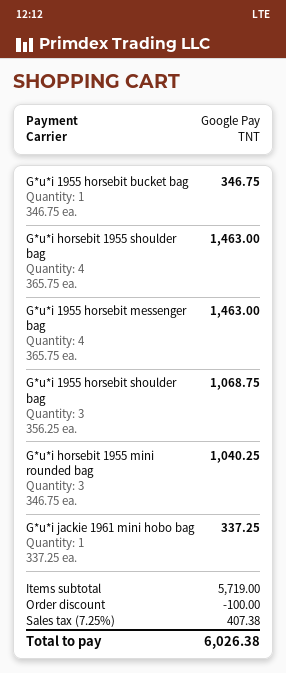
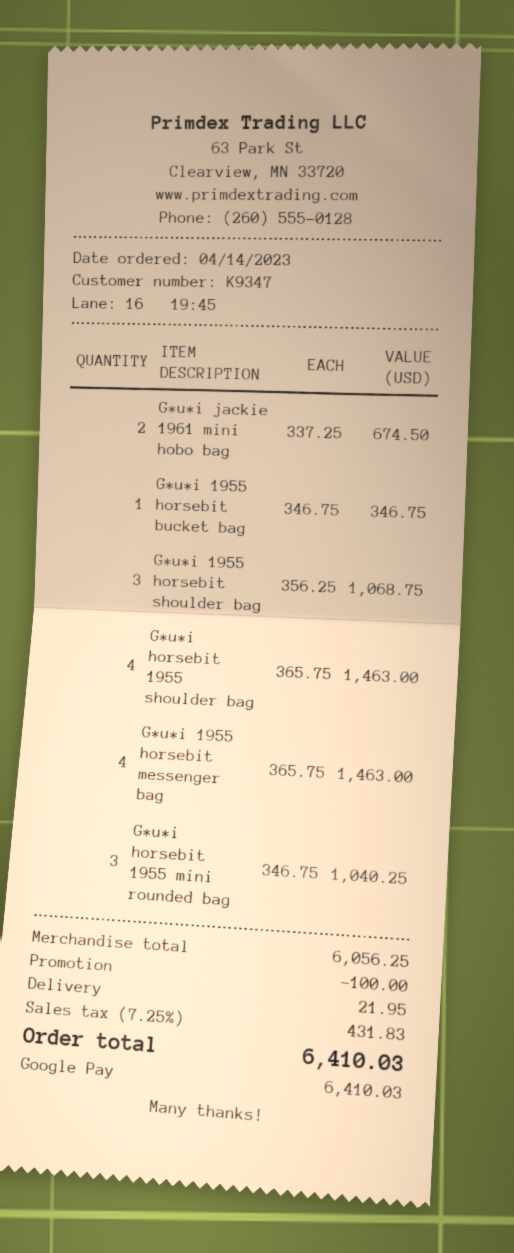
G*u*i jackie 1961 mini hobo bag: 1 x 337.25 = 337.25 -> 2 x 337.25 = 674.50
subtotal: 5719.00 -> 6056.25
shipping: none -> 21.95
tax: 7.25% = 407.38 -> 7.25% = 431.83
total: 6026.38 -> 6410.03

